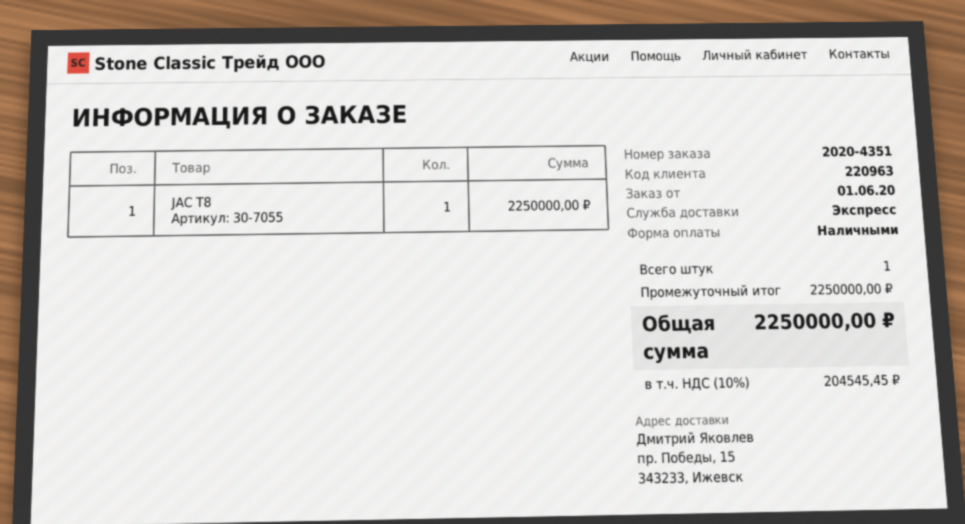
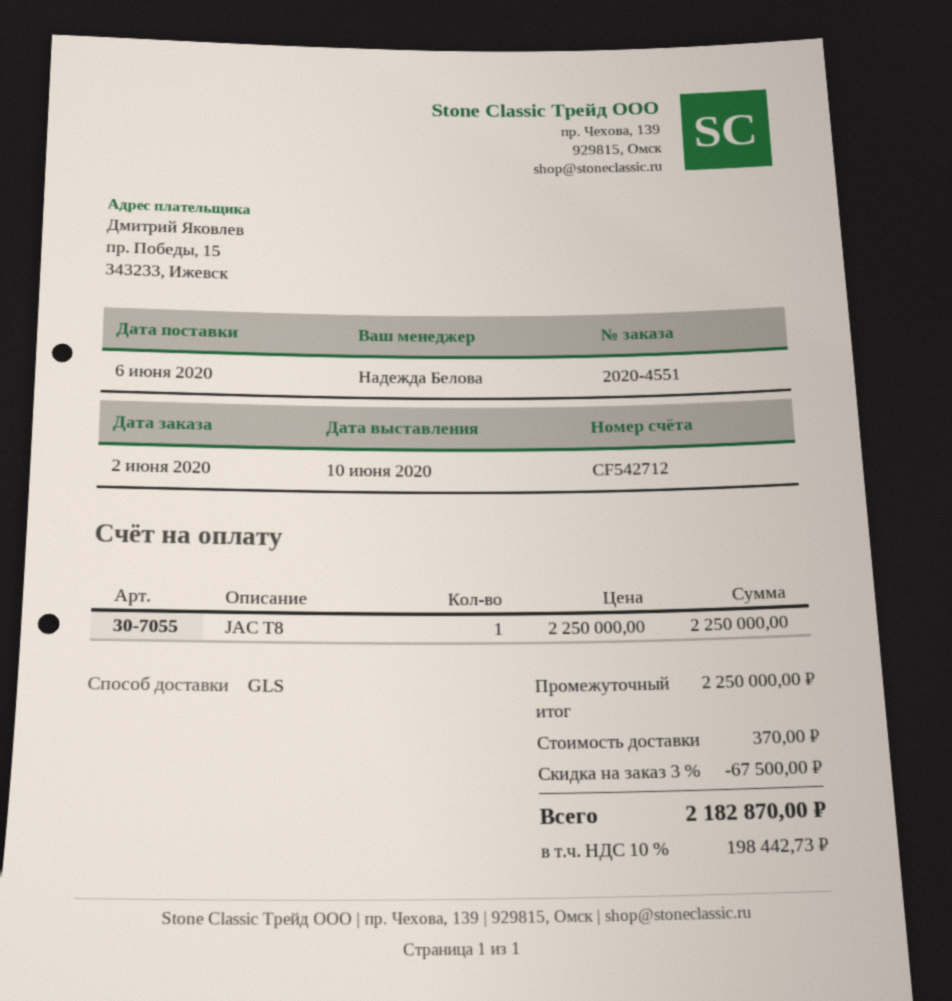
order number: 2020-4351 -> 2020-4551
order date: 2020-06-01 -> 2020-06-02
shipping method: express -> GLS
discount: none -> 3% = 67500.00
shipping: none -> 370.00
tax: 10% = 204545.45 -> 10% = 198442.73
total: 2250000.00 -> 2182870.00

